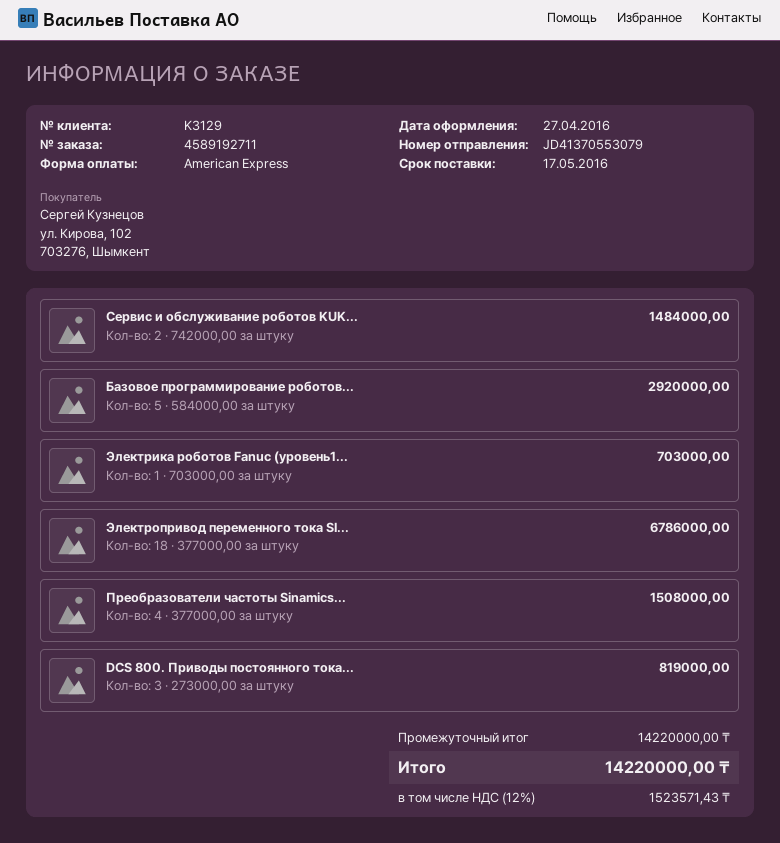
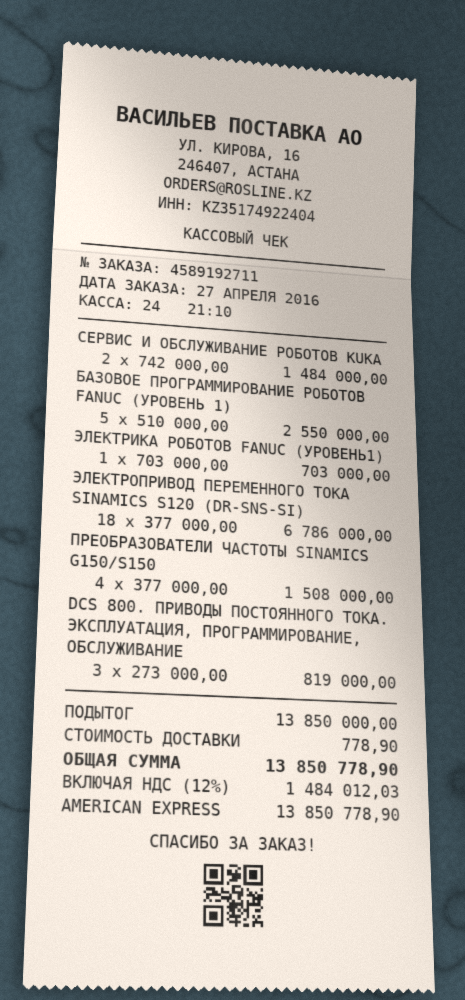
Базовое программирование роботов...: 5 x 584000.00 = 2920000.00 -> 5 x 510000.00 = 2550000.00
subtotal: 14220000.00 -> 13850000.00
shipping: none -> 778.90
tax: 12% = 1523571.43 -> 12% = 1484012.03
total: 14220000.00 -> 13850778.90

